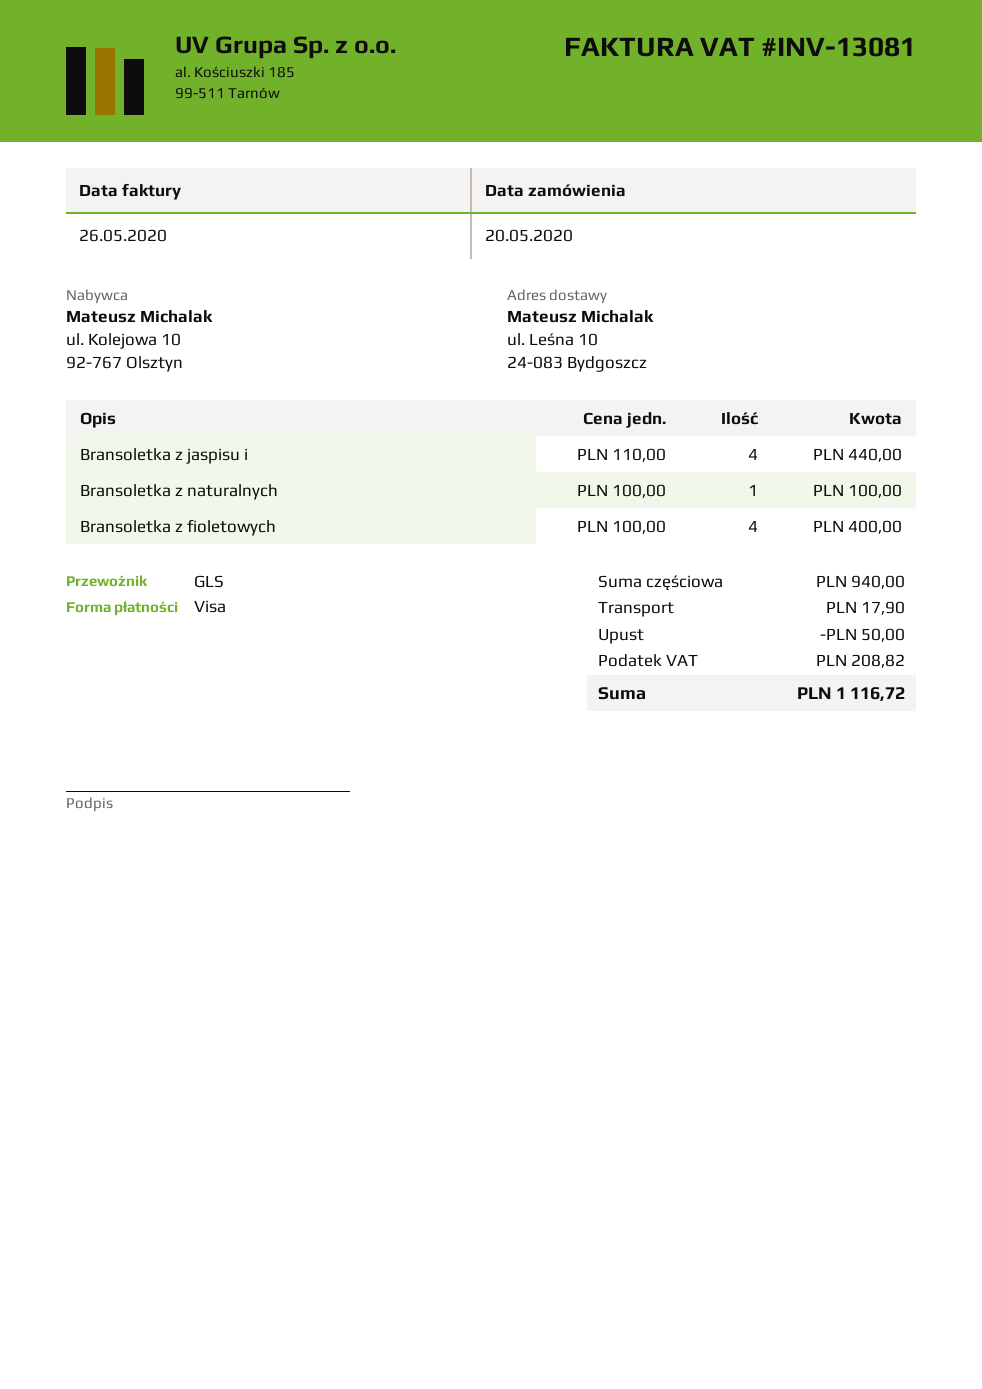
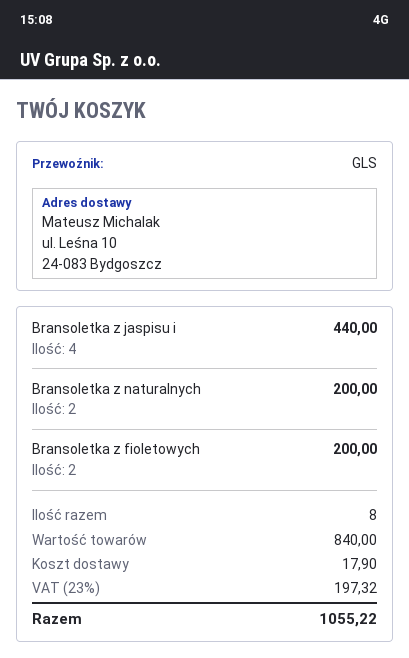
Bransoletka z naturalnych: 1 for 100.00 -> 2 for 200.00
Bransoletka z fioletowych: 4 for 400.00 -> 2 for 200.00
subtotal: 940.00 -> 840.00
discount: 50.00 -> none
tax: 208.82 -> 197.32
total: 1116.72 -> 1055.22

